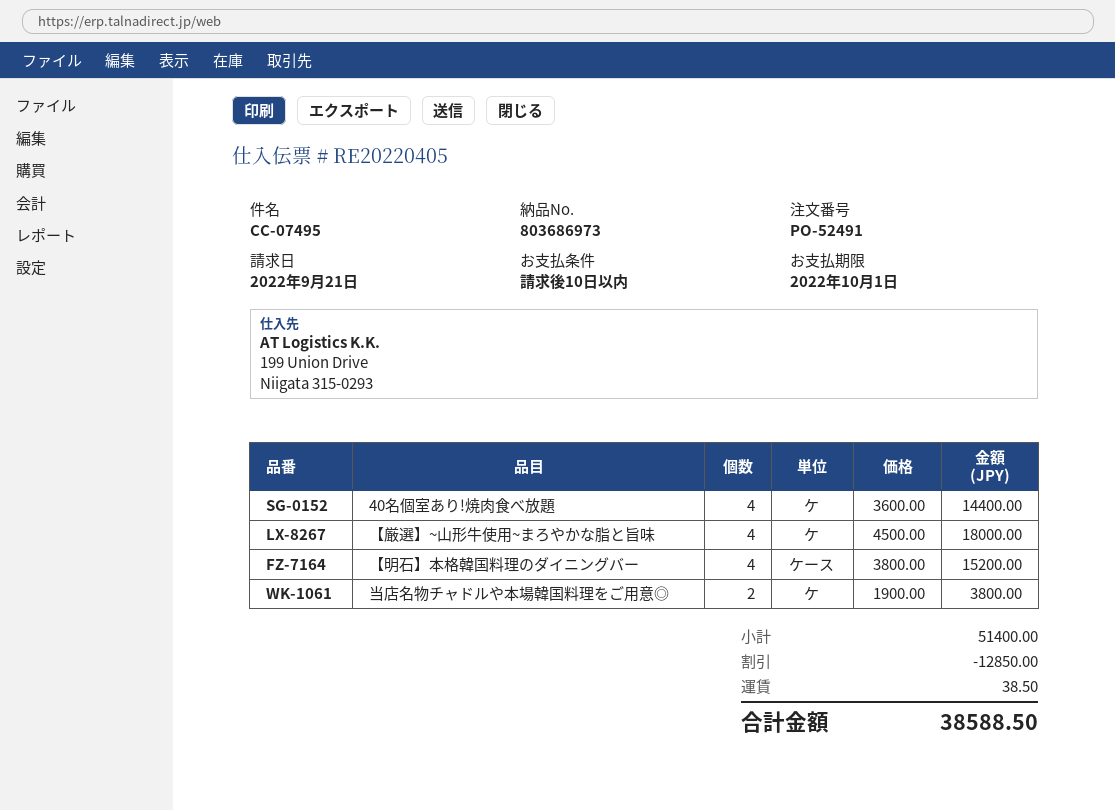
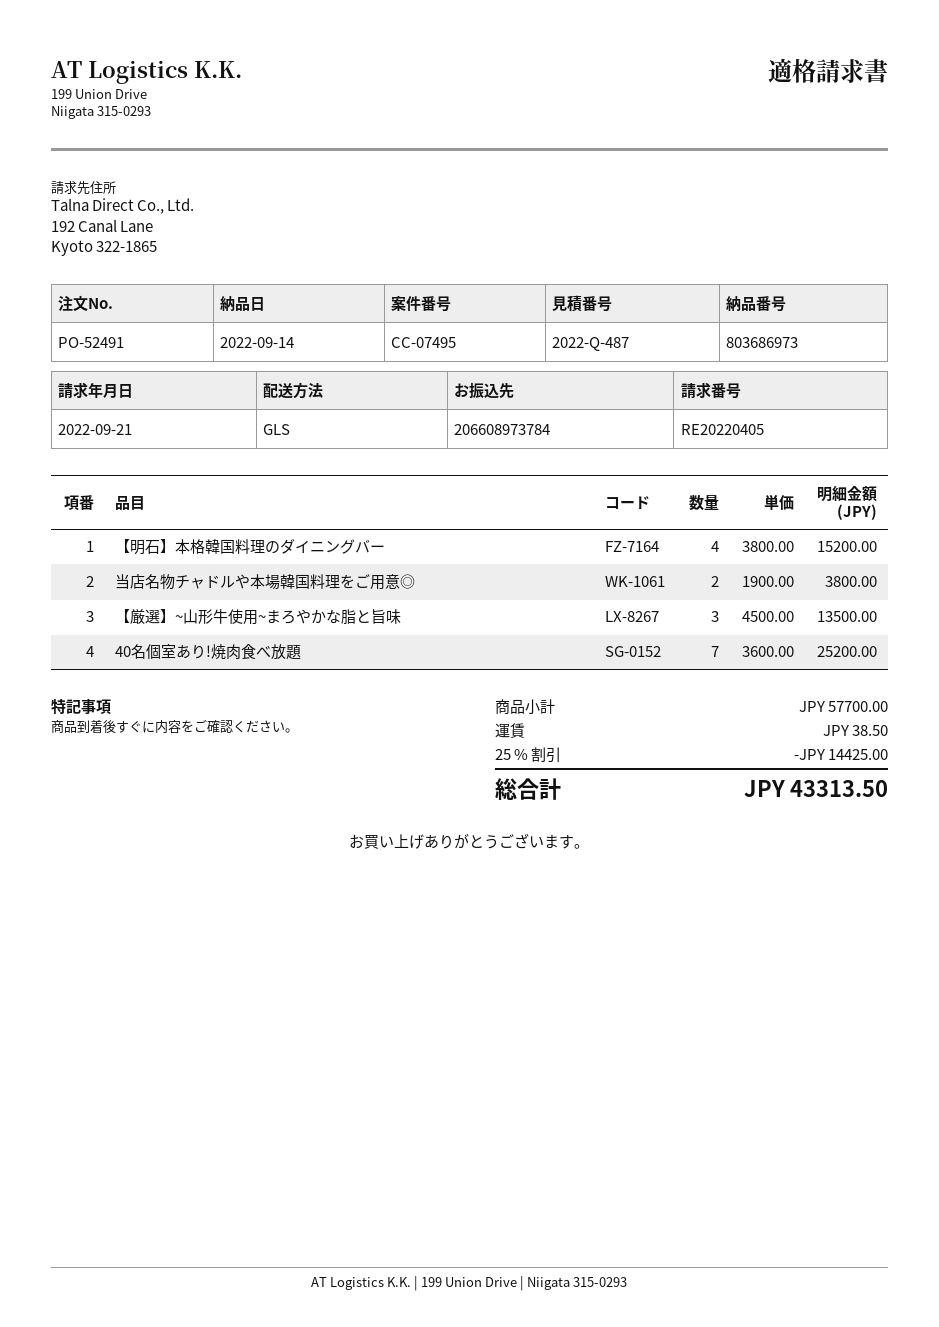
40名個室あり!焼肉食べ放題: 4 x 3600.00 = 14400.00 -> 7 x 3600.00 = 25200.00
【厳選】~山形牛使用~まろやかな脂と旨味: 4 x 4500.00 = 18000.00 -> 3 x 4500.00 = 13500.00
subtotal: 51400.00 -> 57700.00
discount: 12850.00 -> 14425.00
total: 38588.50 -> 43313.50

